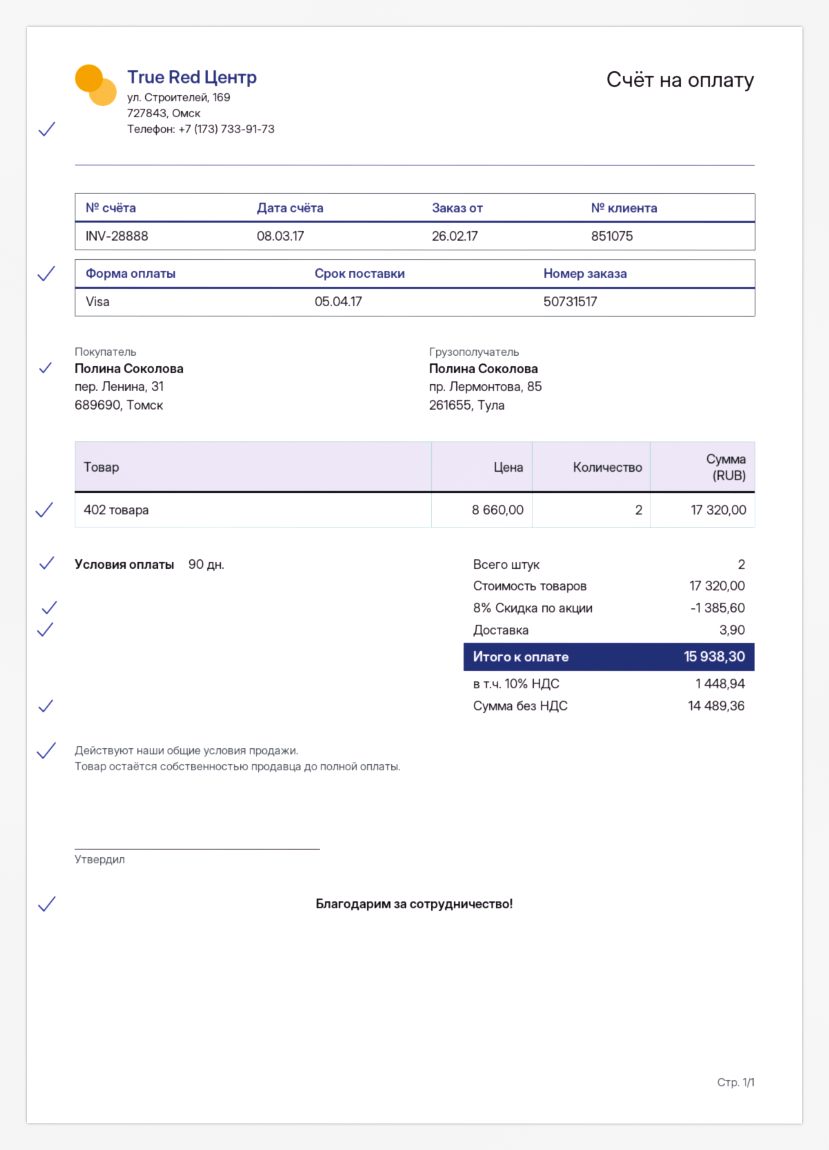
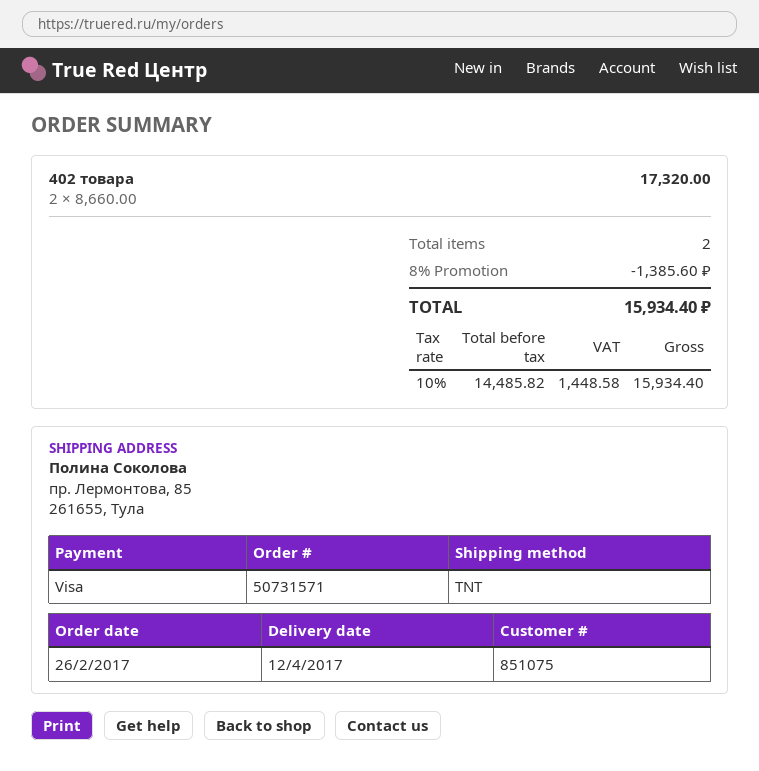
order number: 50731517 -> 50731571
delivery date: 2017-04-05 -> 2017-04-12
shipping: 3.90 -> none
net: 14489.36 -> 14485.82
tax: 10% = 1448.94 -> 10% = 1448.58
total: 15938.30 -> 15934.40

